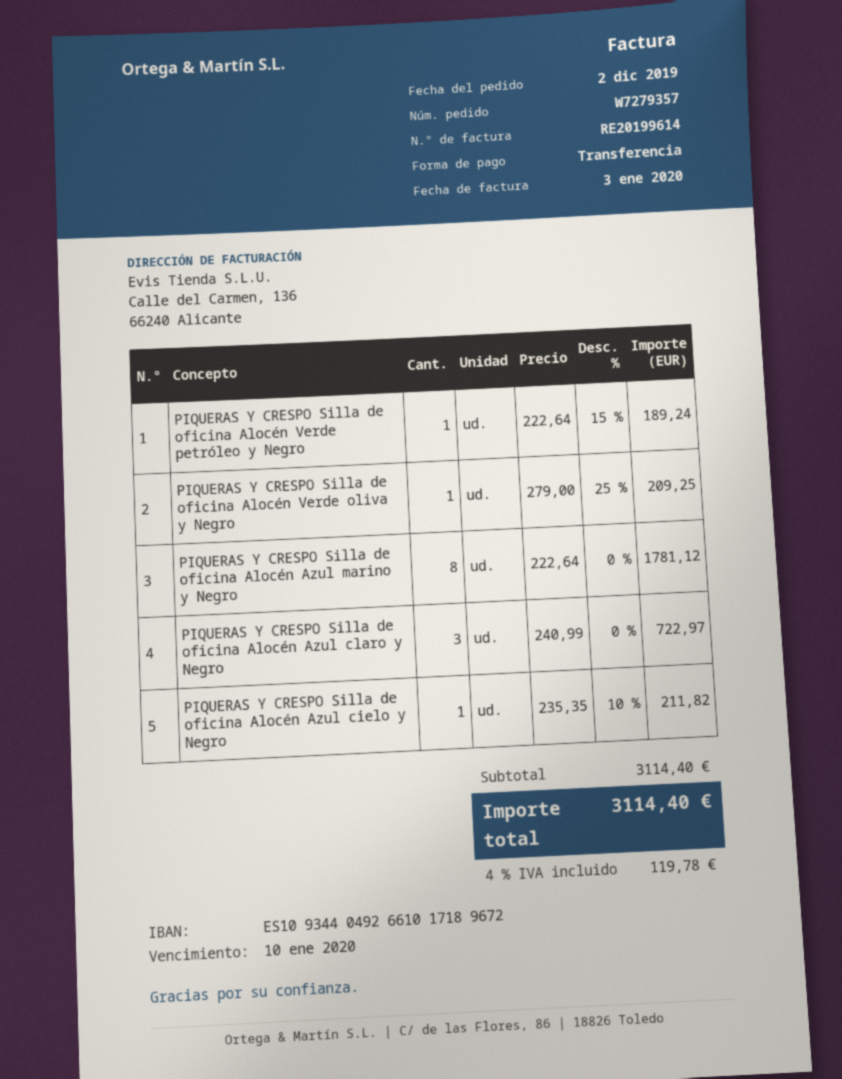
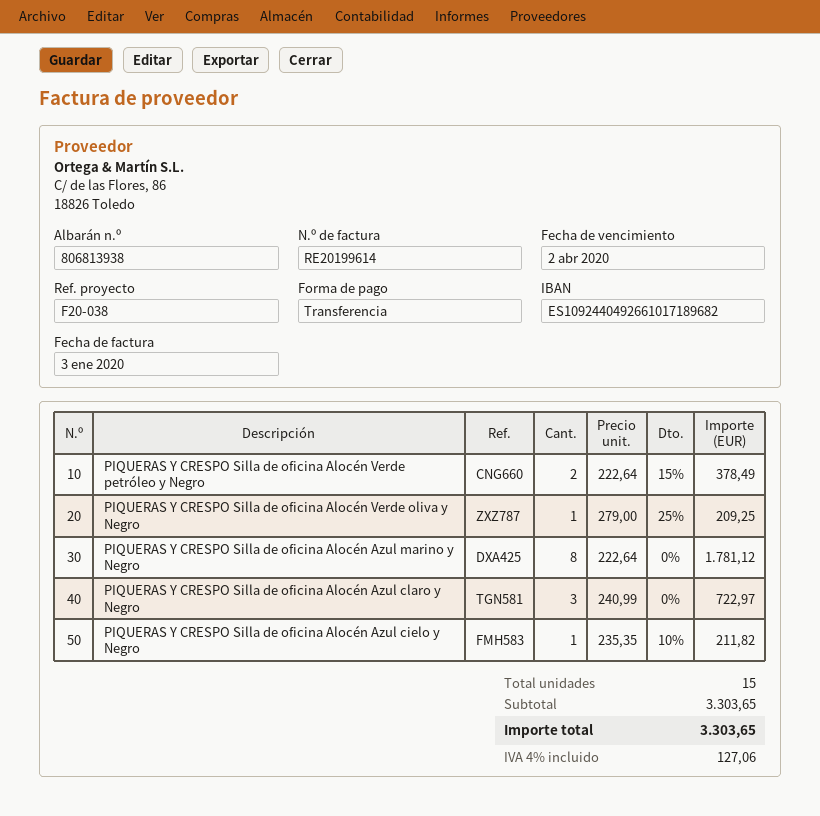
due date: 2020-01-10 -> 2020-04-02
bank account: ES1093440492661017189672 -> ES1092440492661017189682
PIQUERAS Y CRESPO Silla de oficina Alocén Verde petróleo y Negro: 1 x 222.64 - 15% = 189.24 -> 2 x 222.64 - 15% = 378.49
subtotal: 3114.40 -> 3303.65
tax: 4% = 119.78 -> 4% = 127.06
total: 3114.40 -> 3303.65

